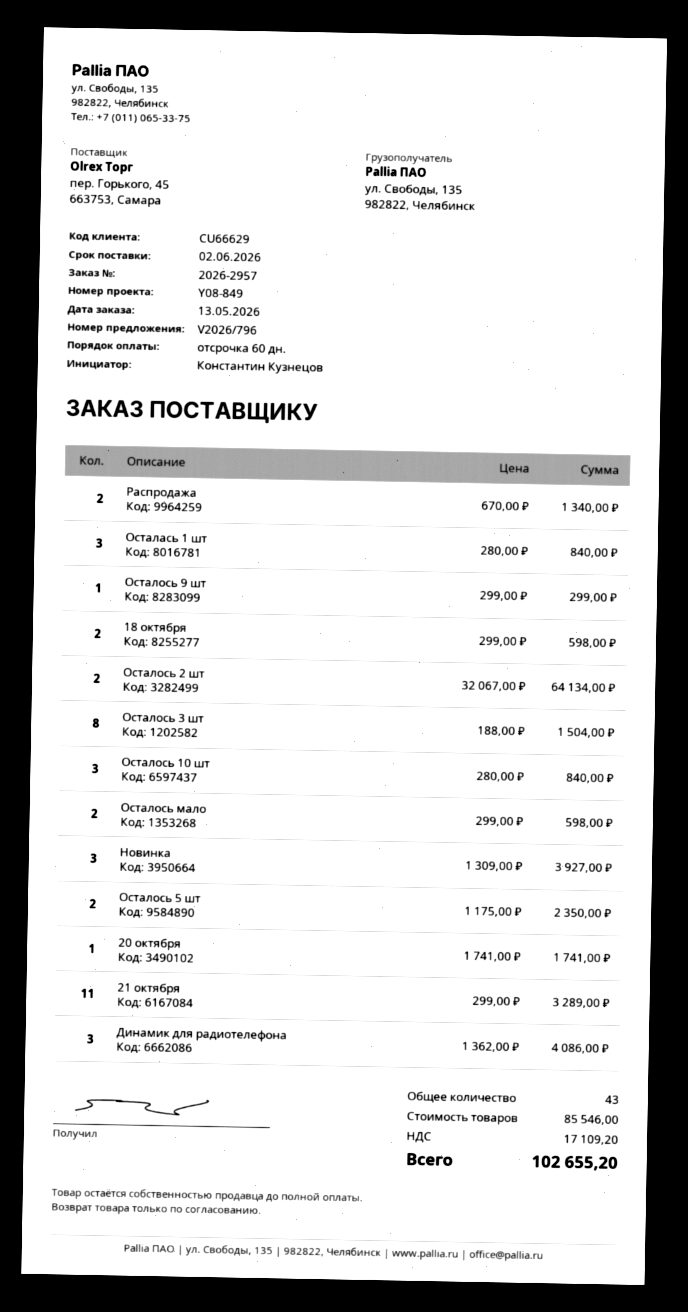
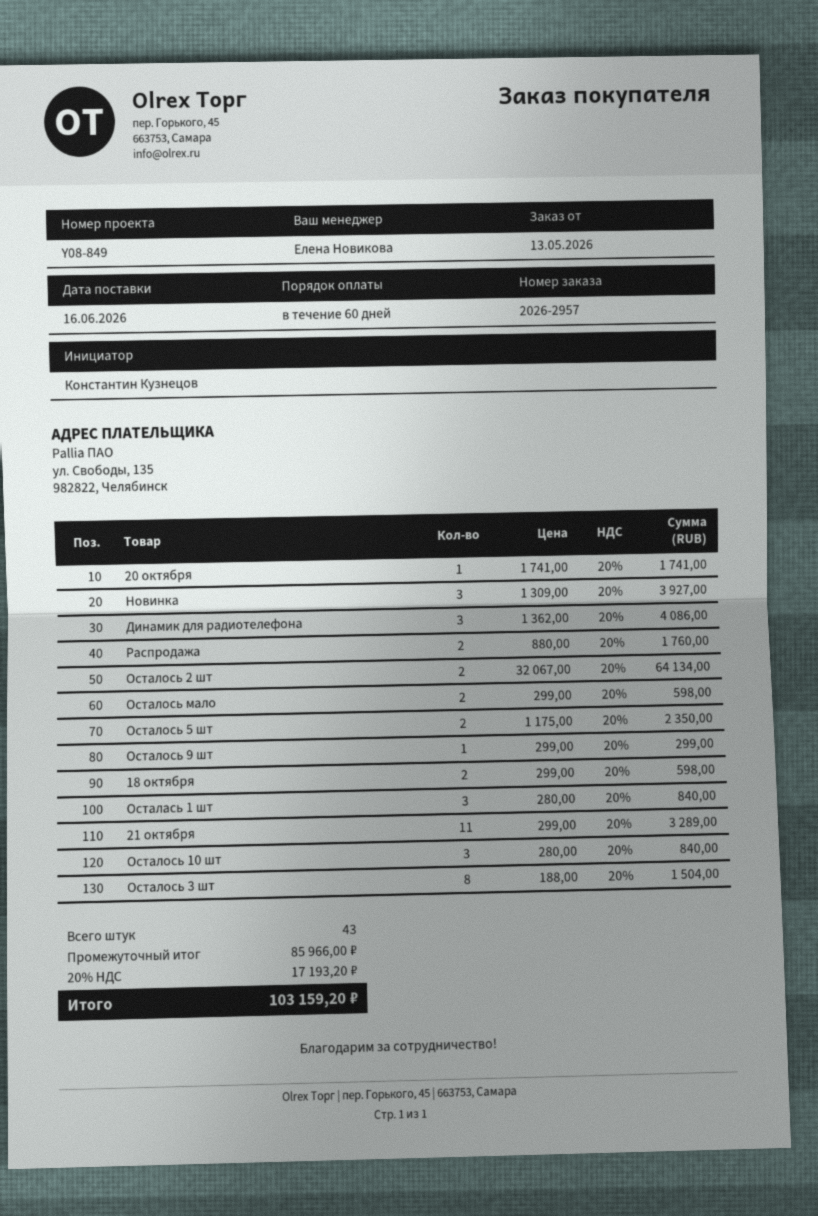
delivery date: 2026-06-02 -> 2026-06-16
Распродажа: 2 x 670.00 = 1340.00 -> 2 x 880.00 = 1760.00
subtotal: 85546.00 -> 85966.00
tax: 17109.20 -> 17193.20
total: 102655.20 -> 103159.20

